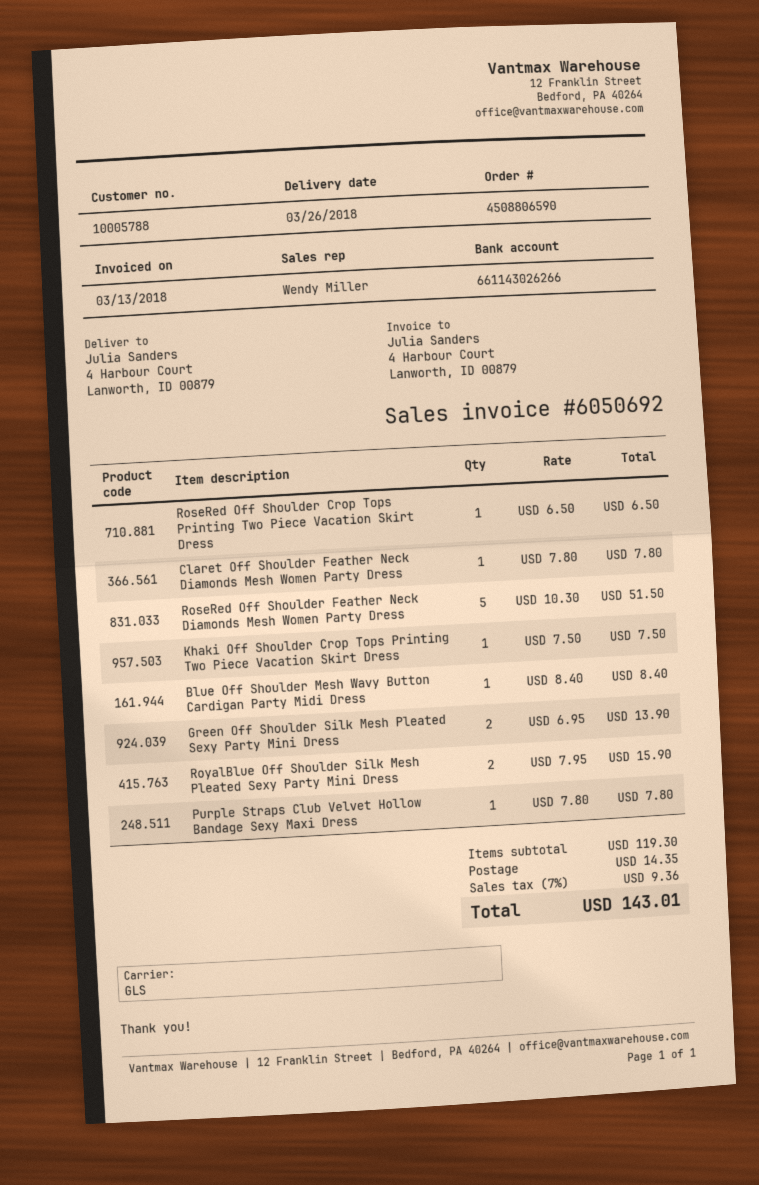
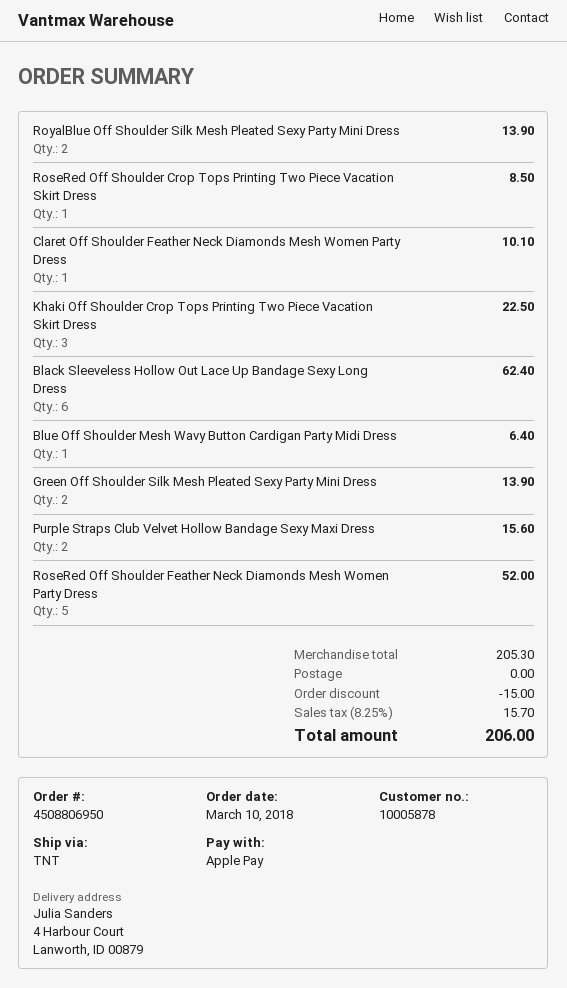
order number: 4508806590 -> 4508806950
customer number: 10005788 -> 10005878
shipping method: GLS -> TNT
RoseRed Off Shoulder Crop Tops Printing Two Piece Vacation Skirt Dress: 1 for 6.50 -> 1 for 8.50
Claret Off Shoulder Feather Neck Diamonds Mesh Women Party Dress: 1 for 7.80 -> 1 for 10.10
RoseRed Off Shoulder Feather Neck Diamonds Mesh Women Party Dress: 5 for 51.50 -> 5 for 52.00
Khaki Off Shoulder Crop Tops Printing Two Piece Vacation Skirt Dress: 1 for 7.50 -> 3 for 22.50
Blue Off Shoulder Mesh Wavy Button Cardigan Party Midi Dress: 1 for 8.40 -> 1 for 6.40
RoyalBlue Off Shoulder Silk Mesh Pleated Sexy Party Mini Dress: 2 for 15.90 -> 2 for 13.90
Purple Straps Club Velvet Hollow Bandage Sexy Maxi Dress: 1 for 7.80 -> 2 for 15.60
Black Sleeveless Hollow Out Lace Up Bandage Sexy Long Dress: none -> 6 for 62.40
subtotal: 119.30 -> 205.30
discount: none -> 15.00
shipping: 14.35 -> 0.00
tax: 7% = 9.36 -> 8.25% = 15.70
total: 143.01 -> 206.00

